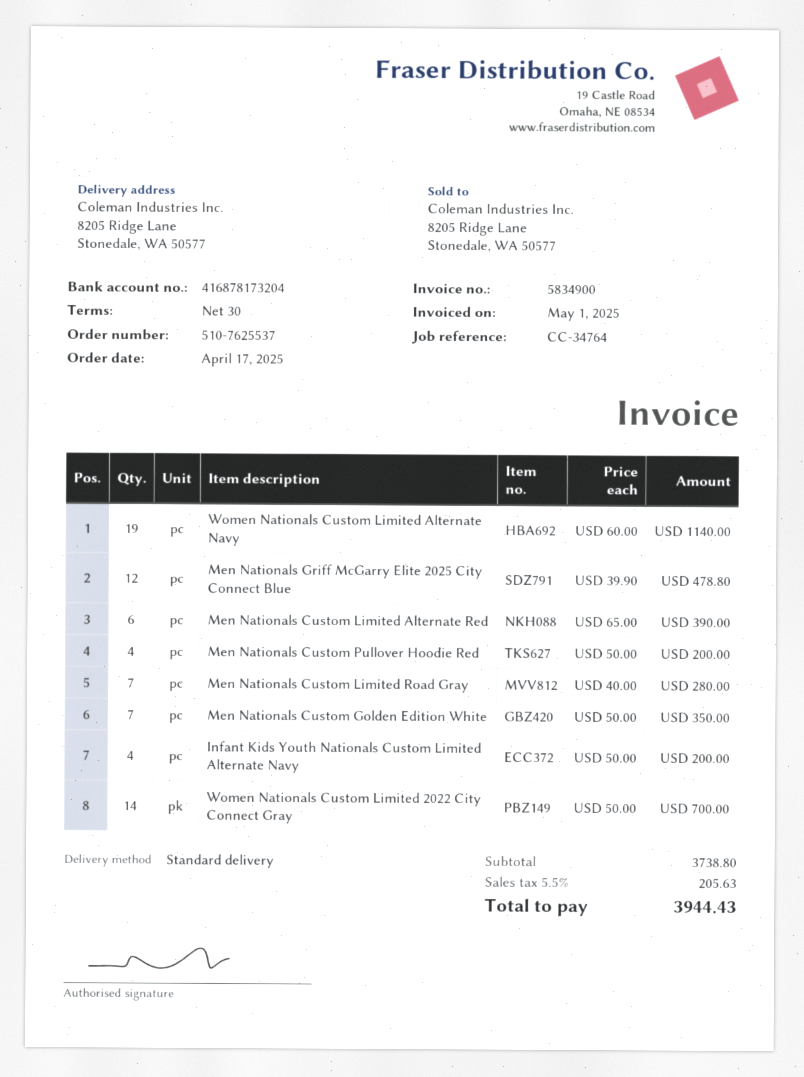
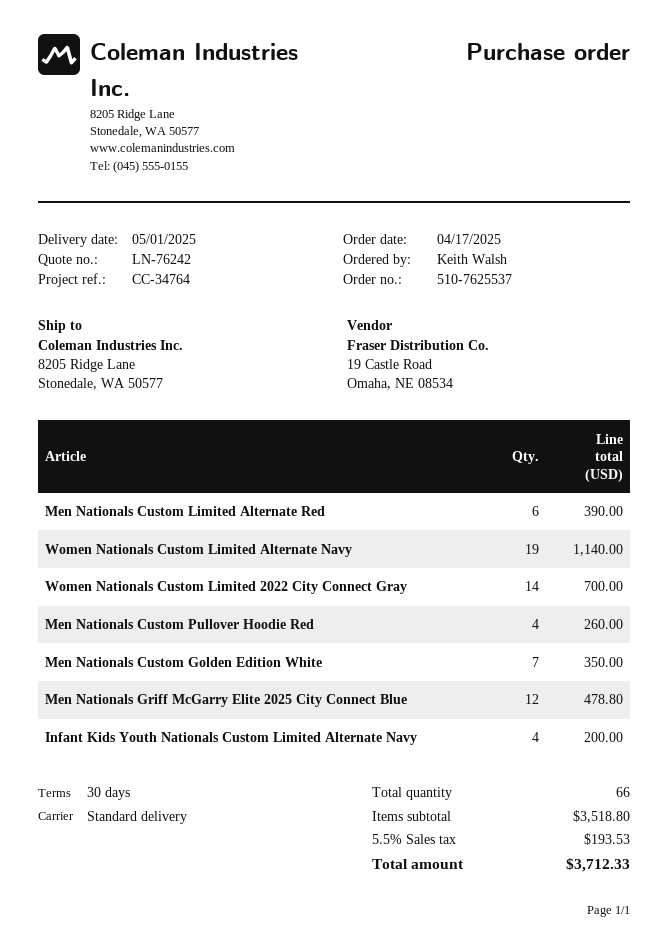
Men Nationals Custom Pullover Hoodie Red: 4 for 200.00 -> 4 for 260.00
Men Nationals Custom Limited Road Gray: 7 for 280.00 -> none
subtotal: 3738.80 -> 3518.80
tax: 5.5% = 205.63 -> 5.5% = 193.53
total: 3944.43 -> 3712.33

